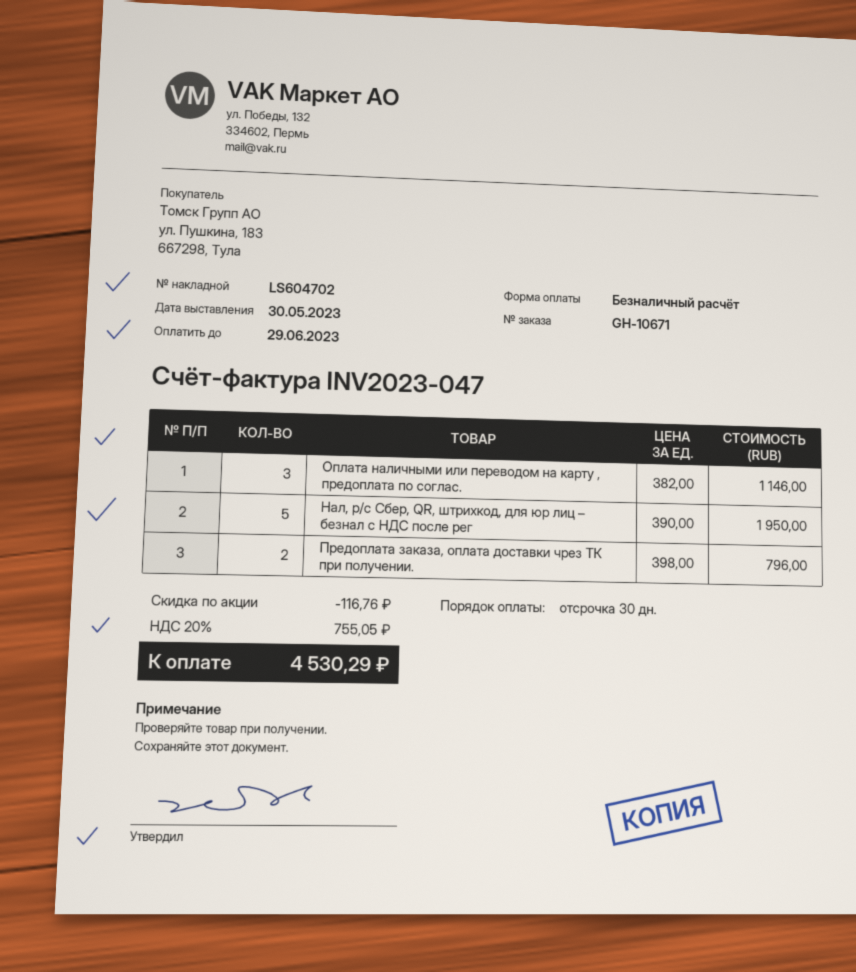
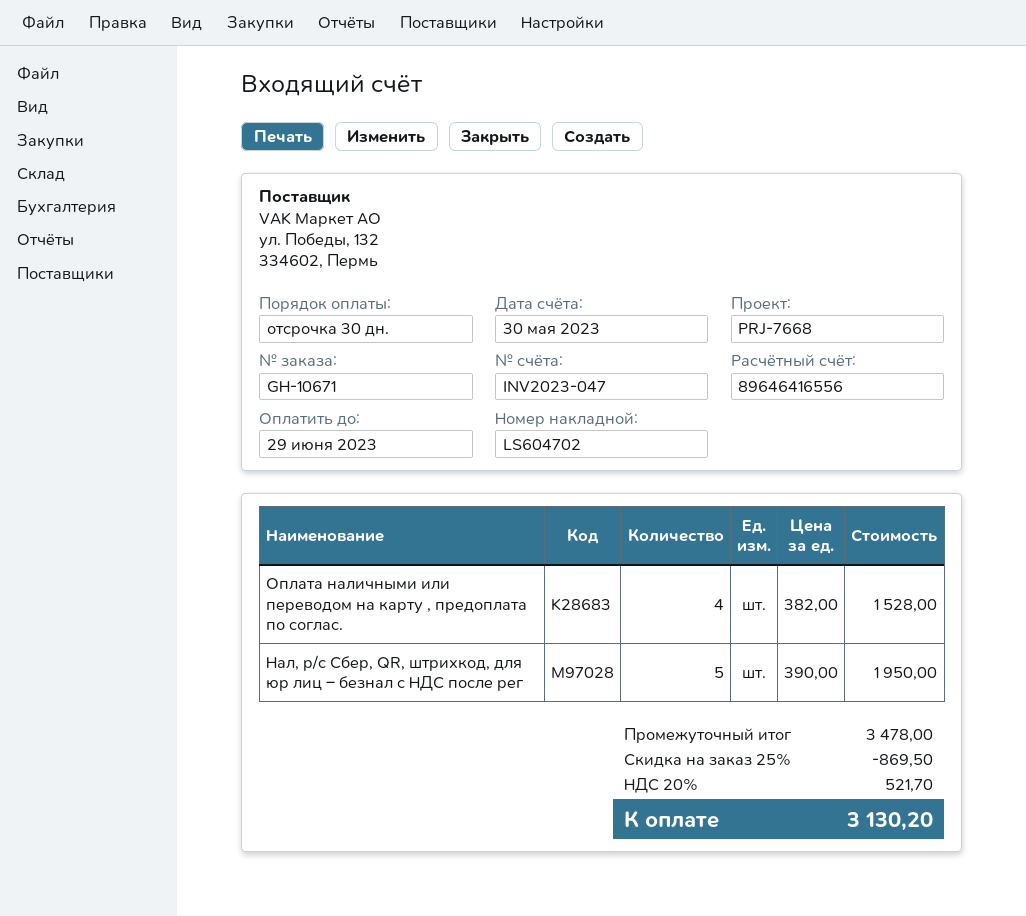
Оплата наличными или переводом на карту , предоплата по соглас.: 3 x 382.00 = 1146.00 -> 4 x 382.00 = 1528.00
Предоплата заказа, оплата доставки чрез ТК при получении.: 2 x 398.00 = 796.00 -> none
discount: 116.76 -> 869.50
tax: 20% = 755.05 -> 20% = 521.70
total: 4530.29 -> 3130.20

